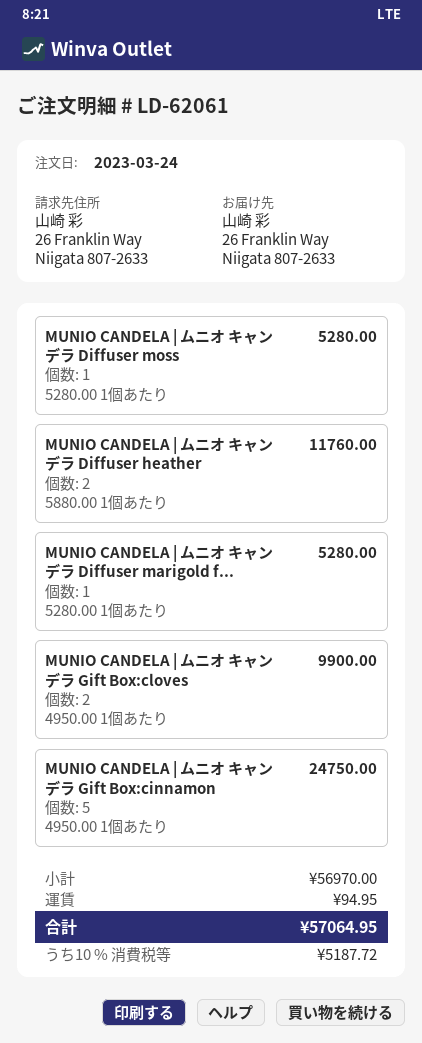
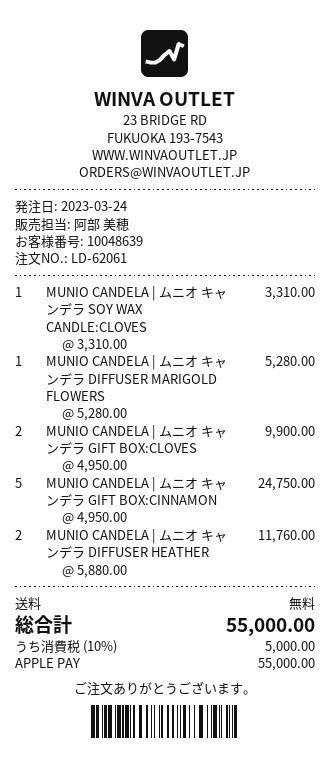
MUNIO CANDELA | ムニオ キャンデラ Diffuser moss: 1 x 5280.00 = 5280.00 -> none
MUNIO CANDELA | ムニオ キャンデラ SOY WAX CANDLE:CLOVES: none -> 1 x 3310.00 = 3310.00
shipping: 94.95 -> 0.00
tax: 10% = 5187.72 -> 10% = 5000.00
total: 57064.95 -> 55000.00

